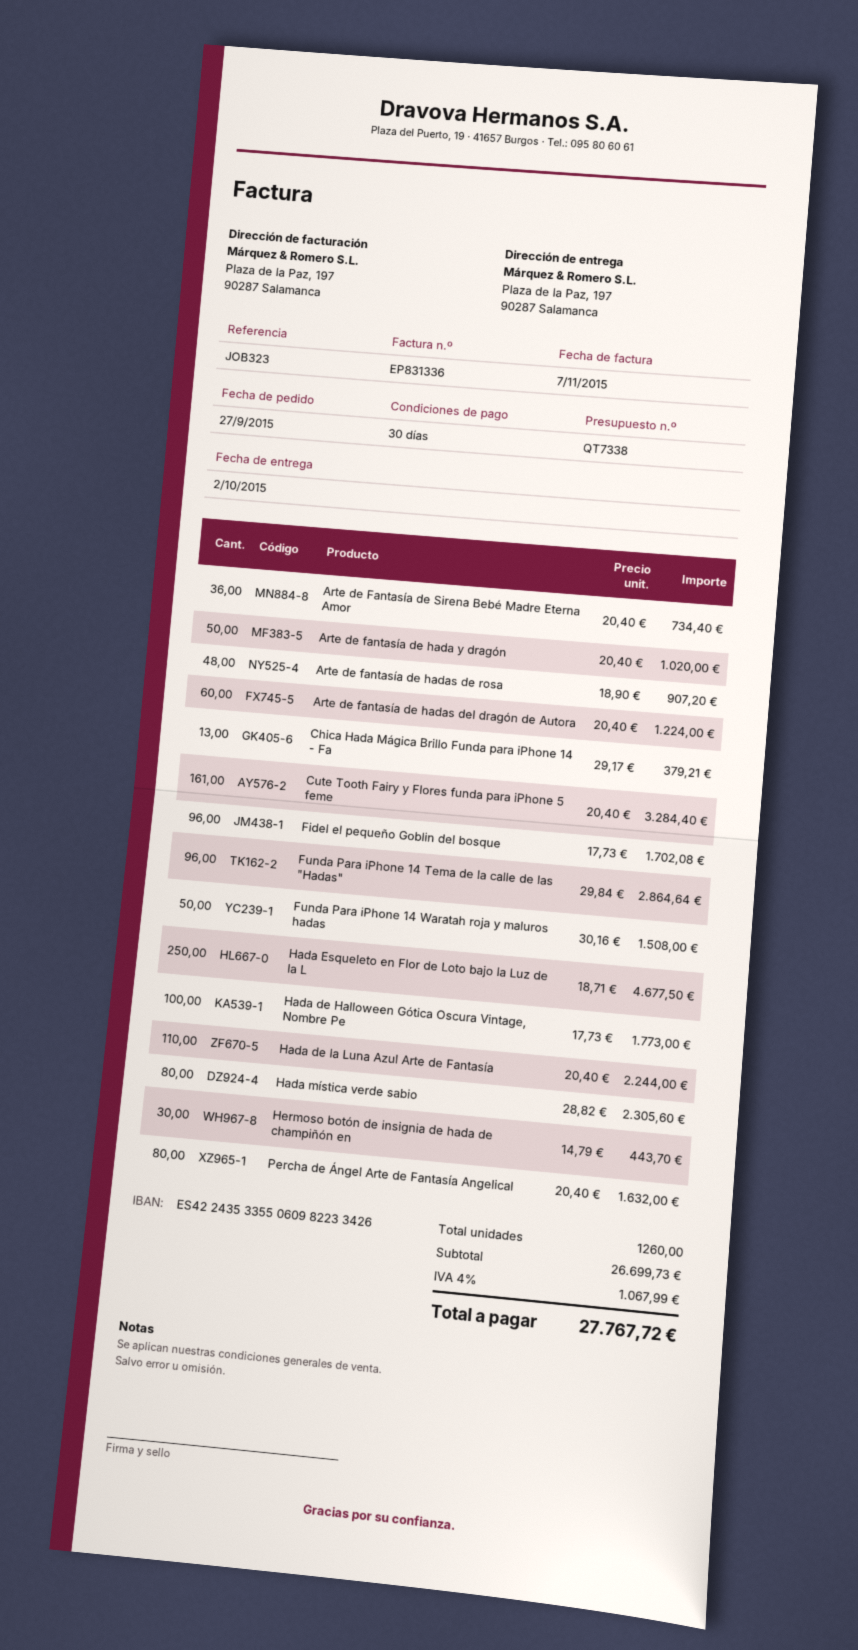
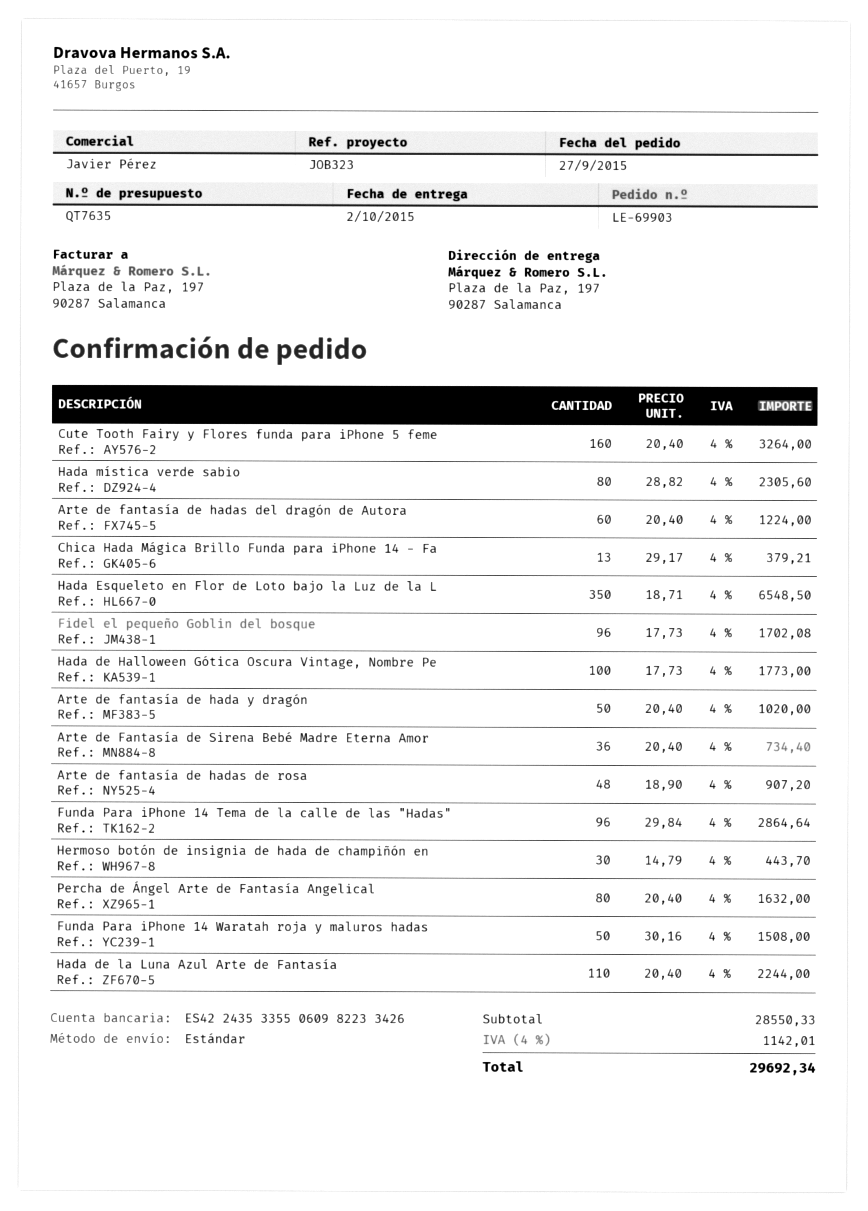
quote number: QT7338 -> QT7635
Cute Tooth Fairy y Flores funda para iPhone 5 feme: 161 x 20.40 = 3284.40 -> 160 x 20.40 = 3264.00
Hada Esqueleto en Flor de Loto bajo la Luz de la L: 250 x 18.71 = 4677.50 -> 350 x 18.71 = 6548.50
subtotal: 26699.73 -> 28550.33
tax: 4% = 1067.99 -> 4% = 1142.01
total: 27767.72 -> 29692.34

